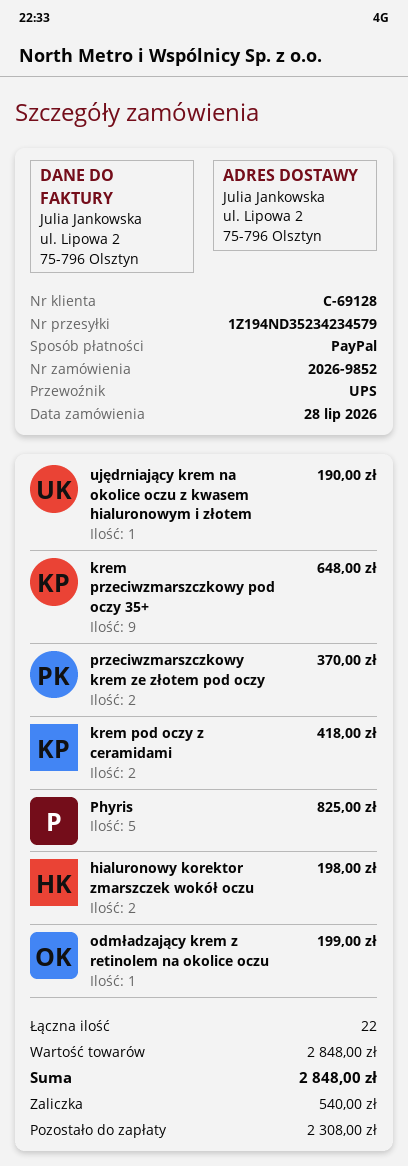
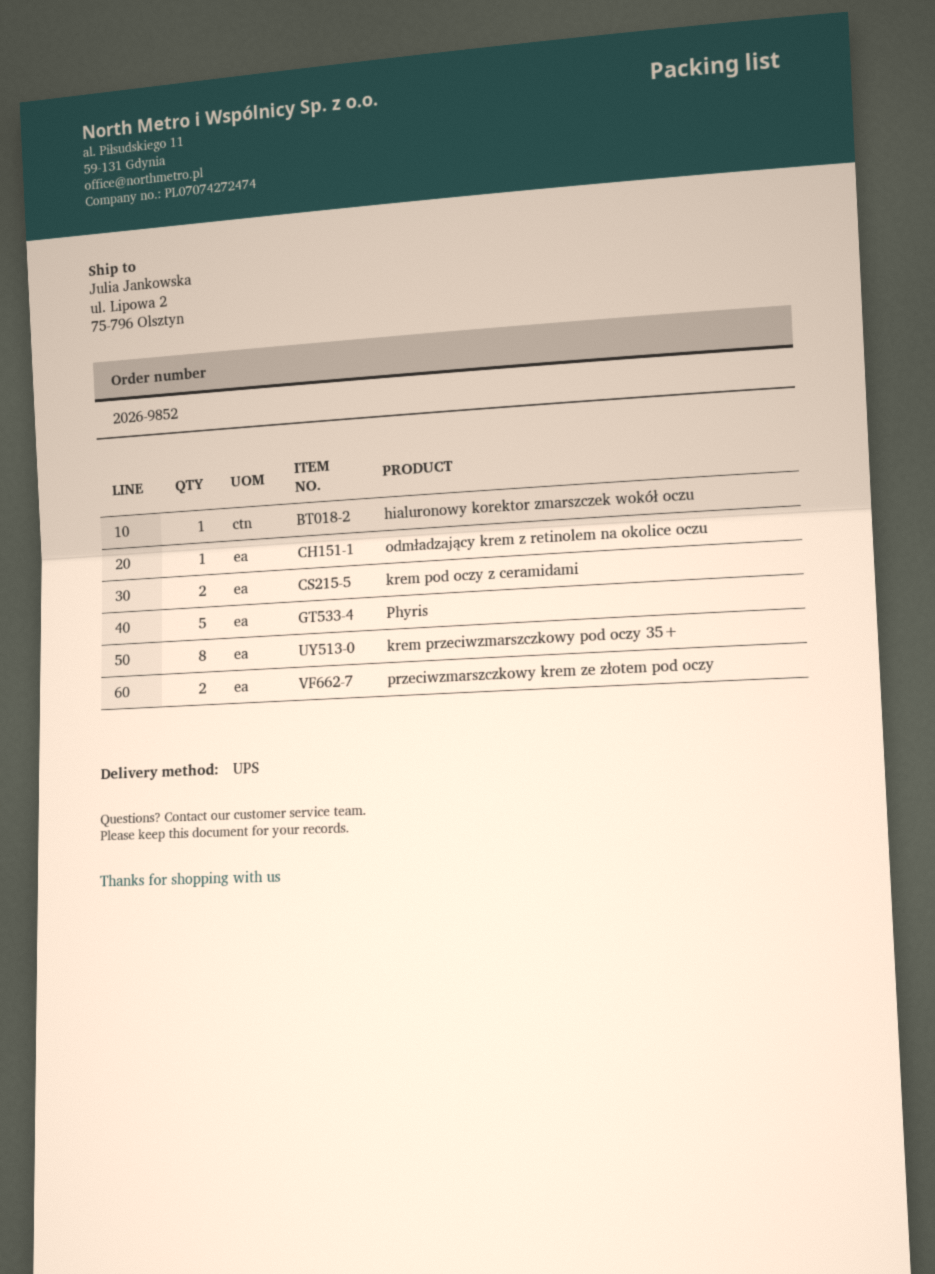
ujędrniający krem na okolice oczu z kwasem hialuronowym i złotem: 1 -> none
krem przeciwzmarszczkowy pod oczy 35+: 9 -> 8
hialuronowy korektor zmarszczek wokół oczu: 2 -> 1

